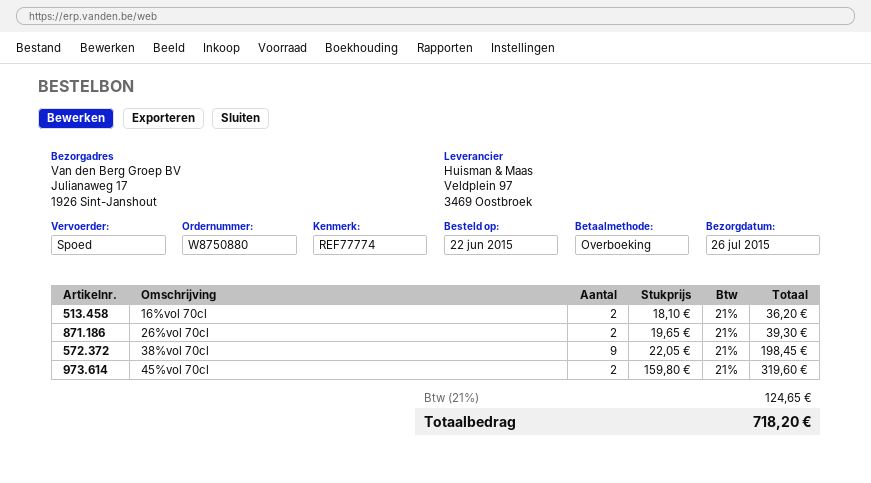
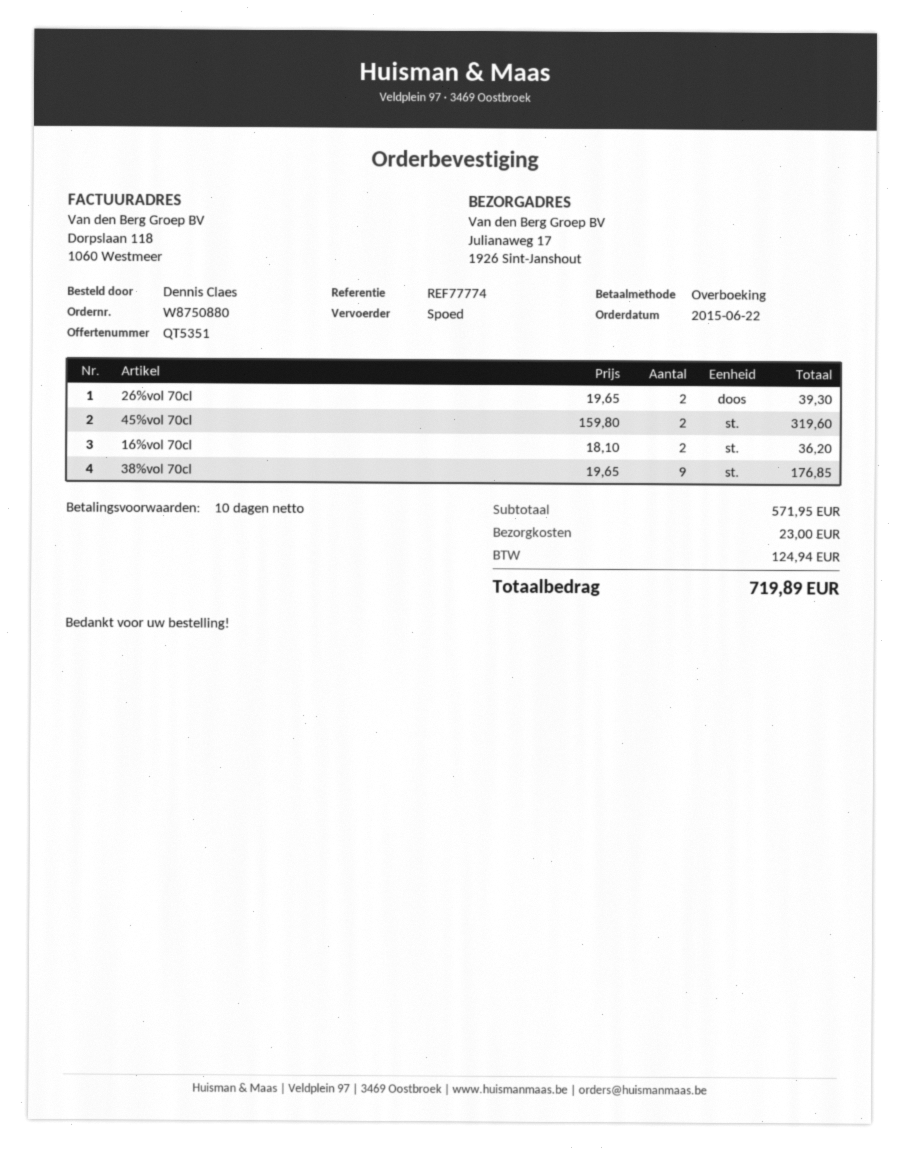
38%vol 70cl: 9 x 22.05 = 198.45 -> 9 x 19.65 = 176.85
shipping: none -> 23.00
tax: 124.65 -> 124.94
total: 718.20 -> 719.89

